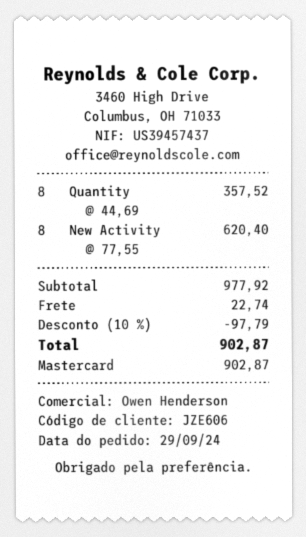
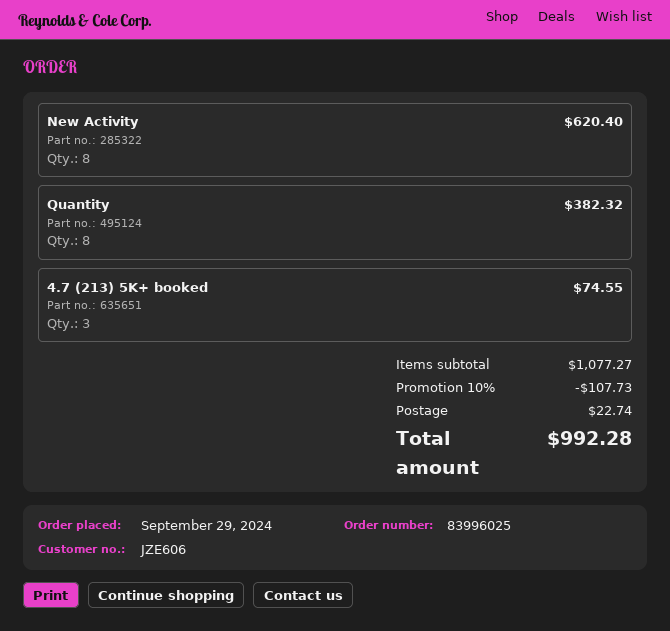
Quantity: 8 for 357.52 -> 8 for 382.32
4.7 (213) 5K+ booked: none -> 3 for 74.55
subtotal: 977.92 -> 1077.27
discount: 10% = 97.79 -> 10% = 107.73
total: 902.87 -> 992.28

